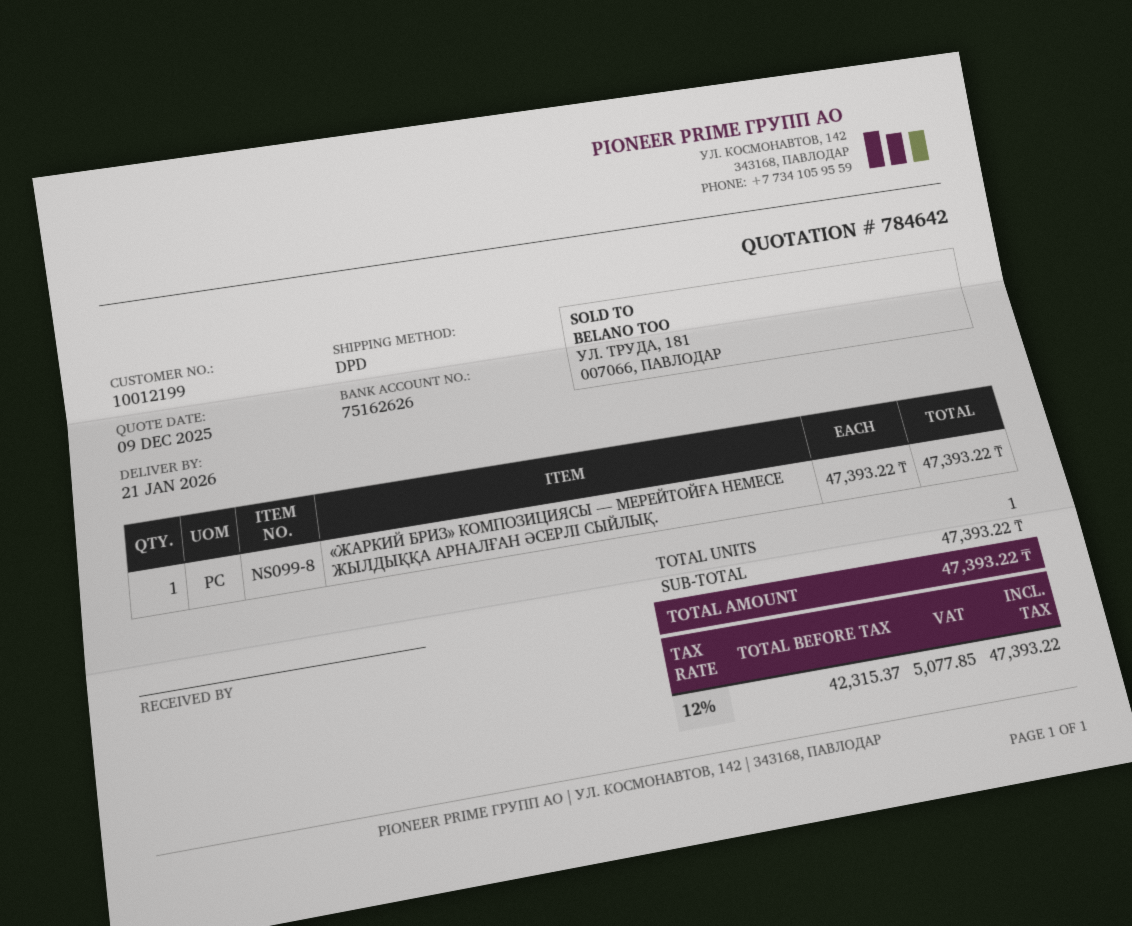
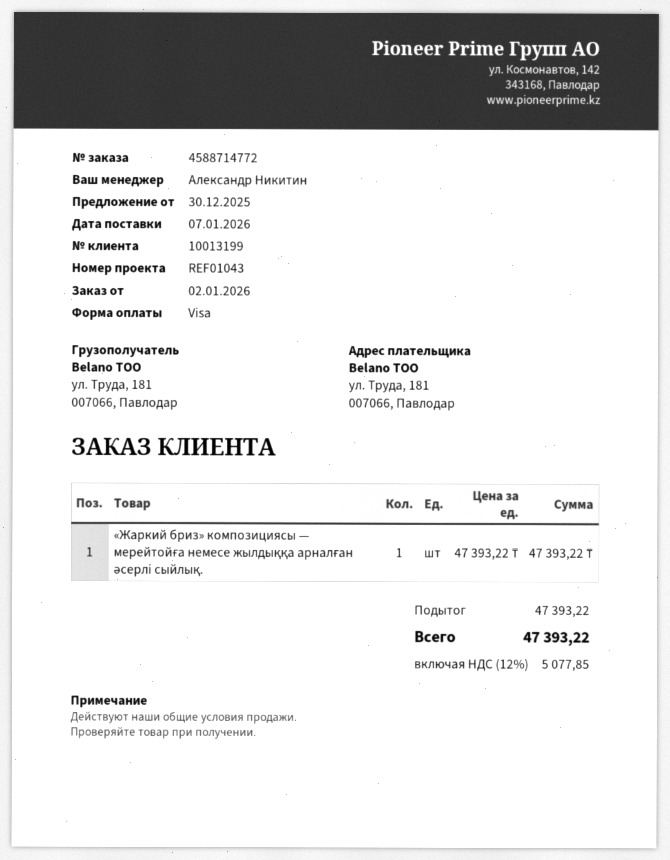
quote date: 2025-12-09 -> 2025-12-30
delivery date: 2026-01-21 -> 2026-01-07
customer number: 10012199 -> 10013199

